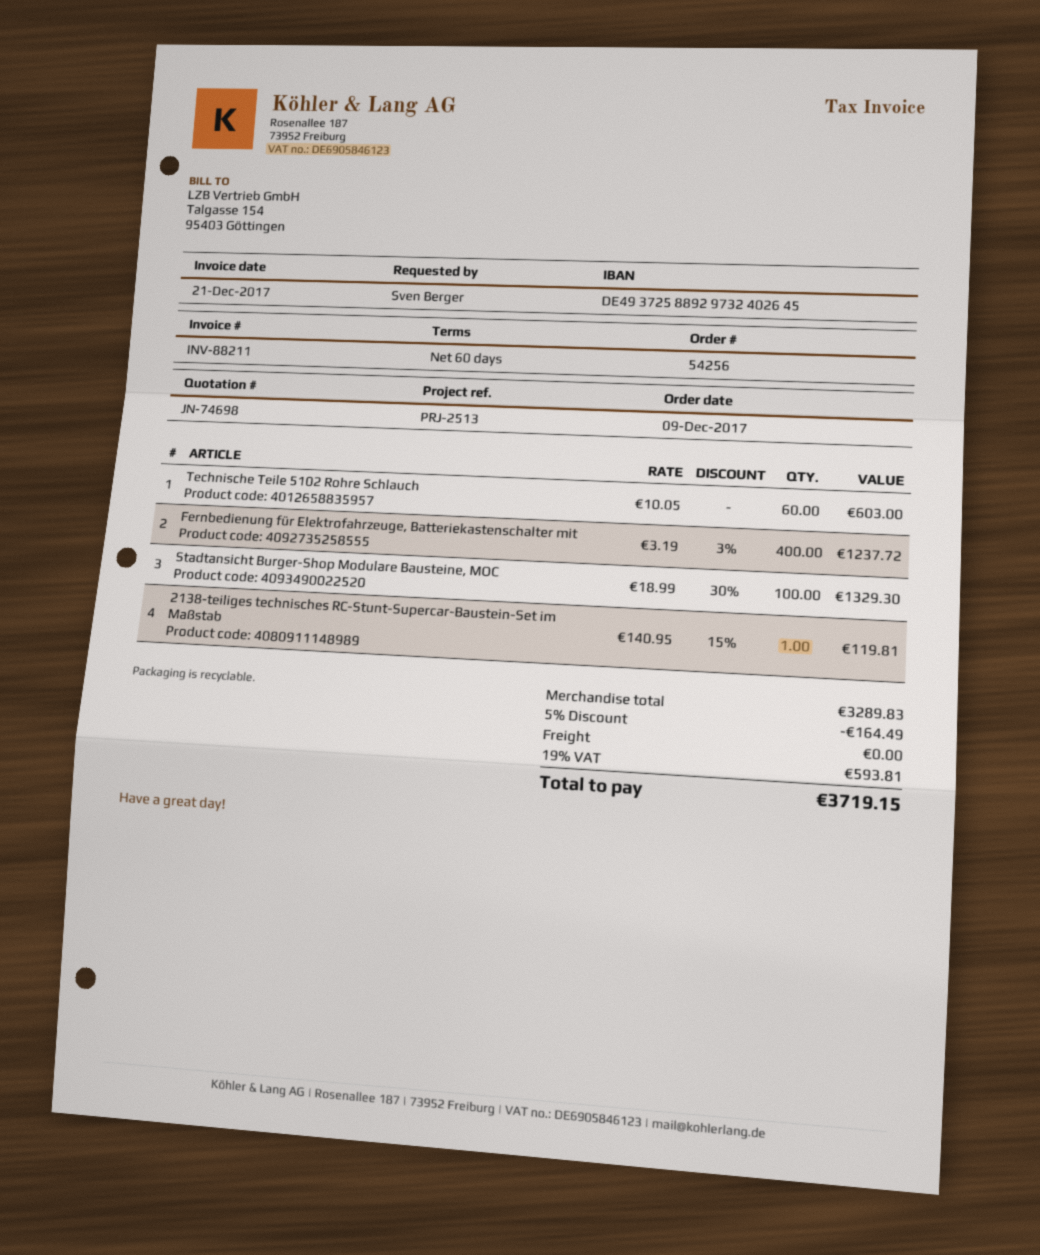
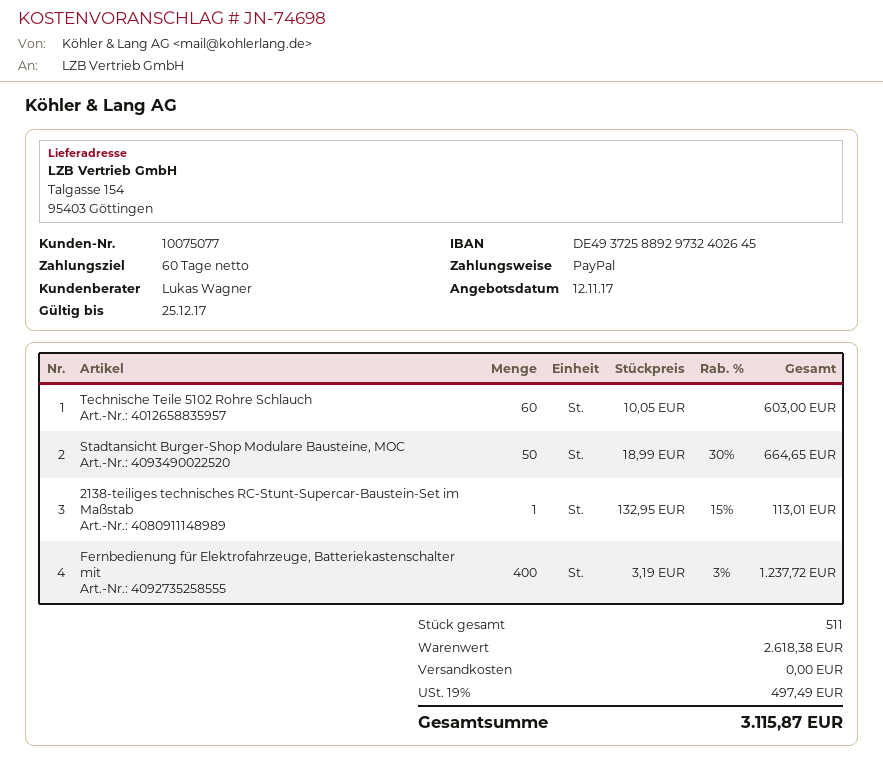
Stadtansicht Burger-Shop Modulare Bausteine, MOC: 100 x 18.99 - 30% = 1329.30 -> 50 x 18.99 - 30% = 664.65
2138-teiliges technisches RC-Stunt-Supercar-Baustein-Set im Maßstab: 1 x 140.95 - 15% = 119.81 -> 1 x 132.95 - 15% = 113.01
subtotal: 3289.83 -> 2618.38
discount: 5% = 164.49 -> none
tax: 19% = 593.81 -> 19% = 497.49
total: 3719.15 -> 3115.87

